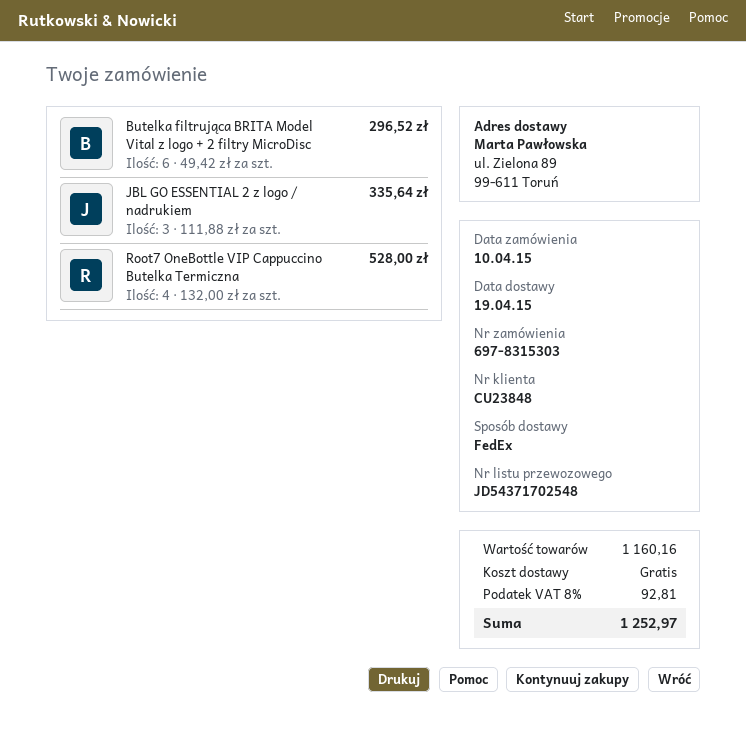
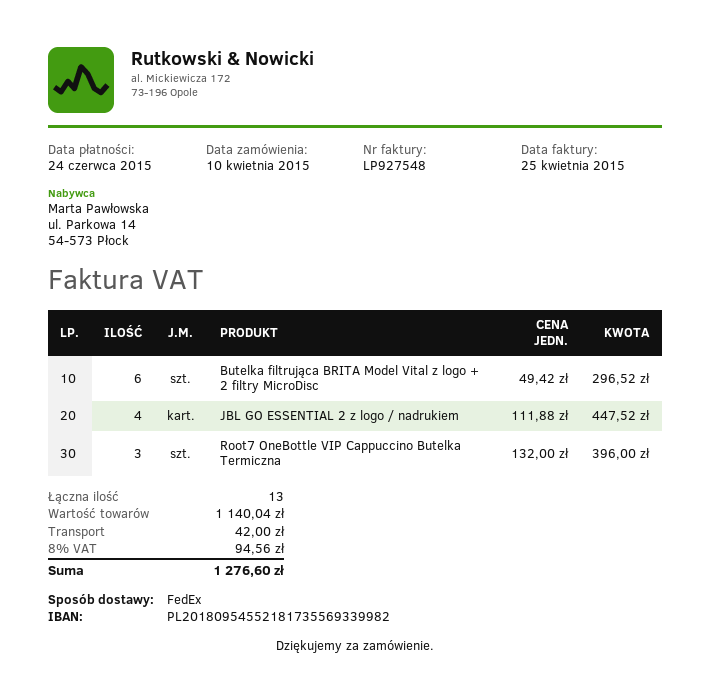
JBL GO ESSENTIAL 2 z logo / nadrukiem: 3 x 111.88 = 335.64 -> 4 x 111.88 = 447.52
Root7 OneBottle VIP Cappuccino Butelka Termiczna: 4 x 132.00 = 528.00 -> 3 x 132.00 = 396.00
subtotal: 1160.16 -> 1140.04
shipping: 0.00 -> 42.00
tax: 8% = 92.81 -> 8% = 94.56
total: 1252.97 -> 1276.60

